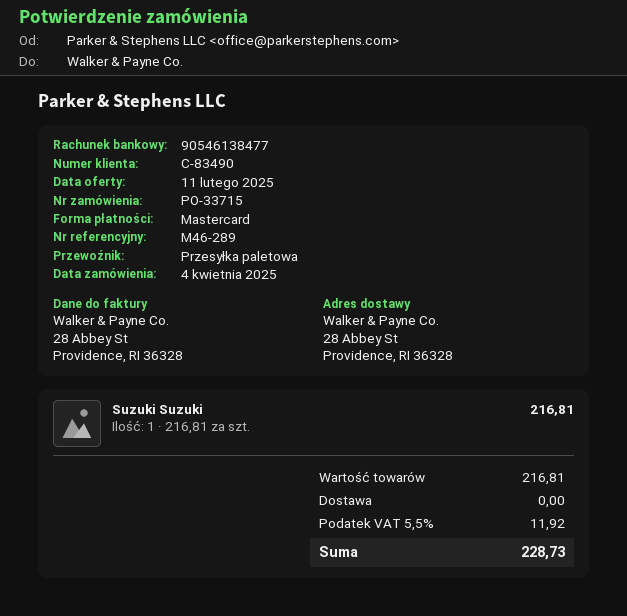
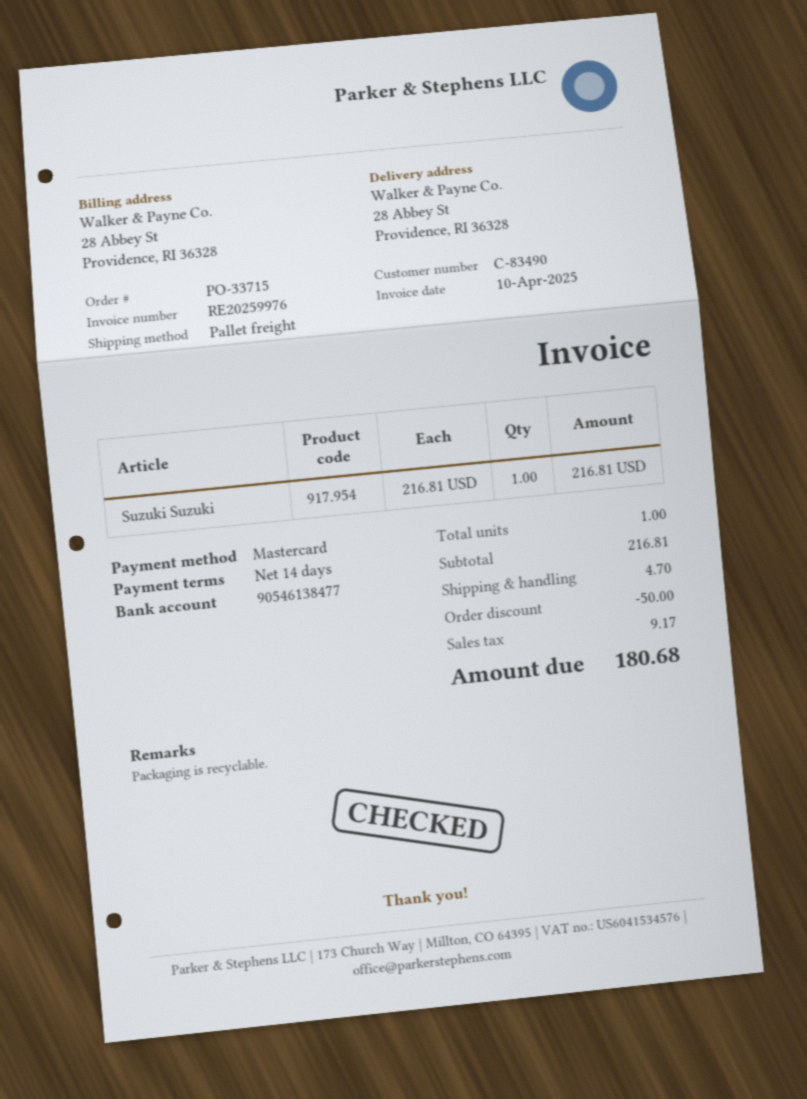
discount: none -> 50.00
shipping: 0.00 -> 4.70
tax: 11.92 -> 9.17
total: 228.73 -> 180.68

